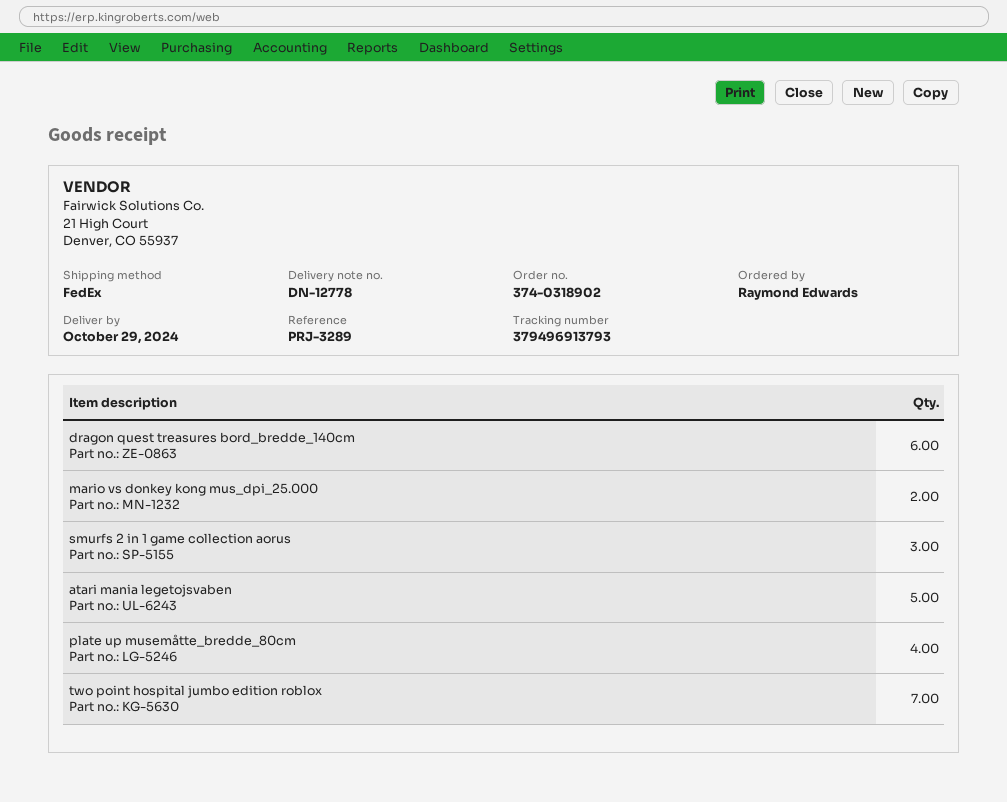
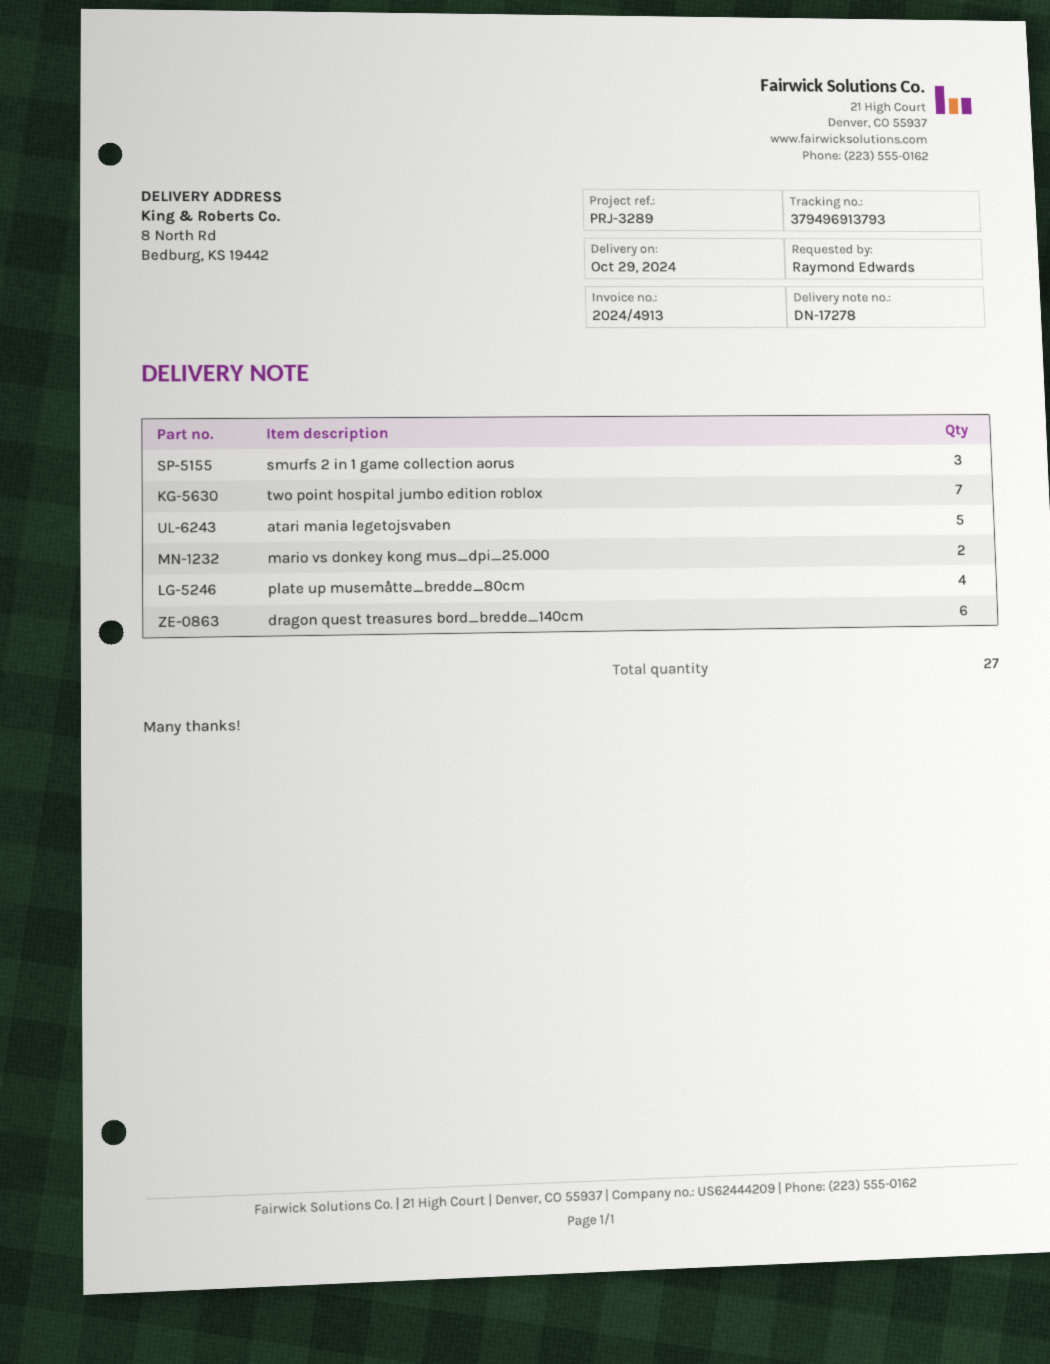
delivery note number: DN-12778 -> DN-17278

